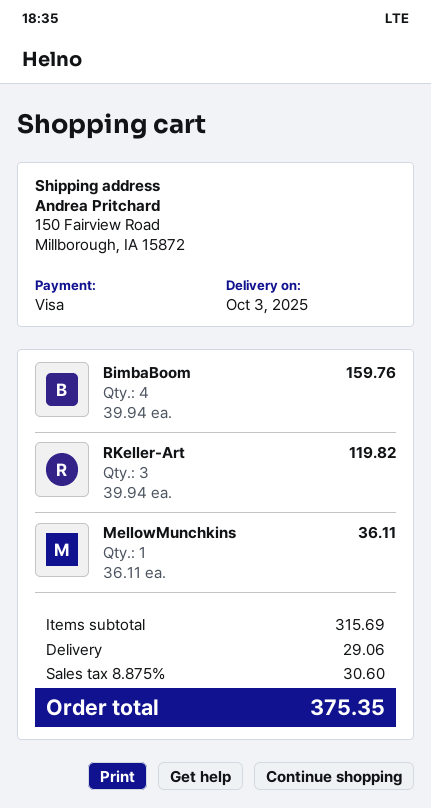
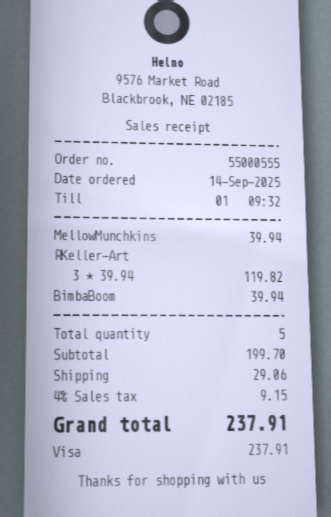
BimbaBoom: 4 x 39.94 = 159.76 -> 1 x 39.94 = 39.94
MellowMunchkins: 1 x 36.11 = 36.11 -> 1 x 39.94 = 39.94
subtotal: 315.69 -> 199.70
tax: 8.875% = 30.60 -> 4% = 9.15
total: 375.35 -> 237.91

